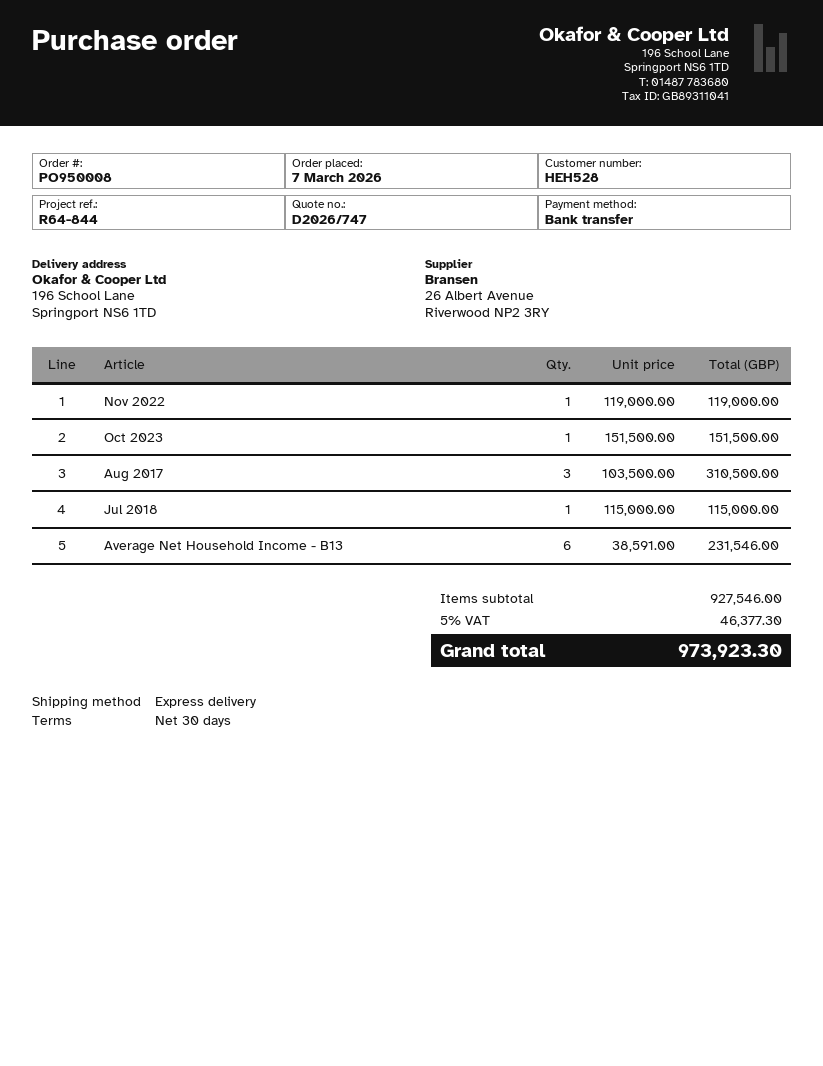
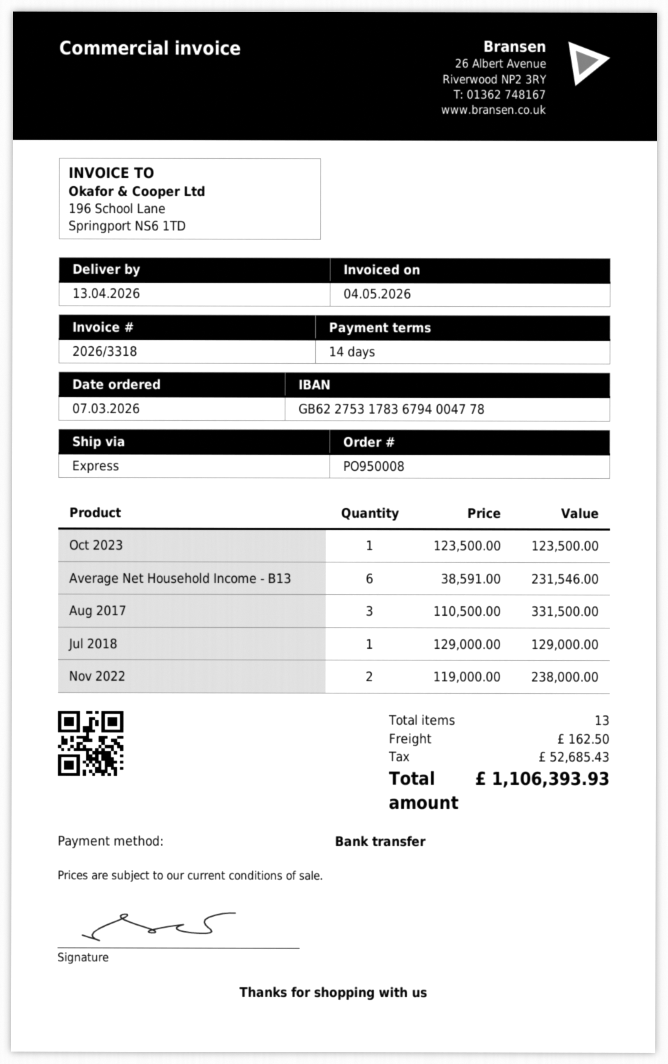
payment terms: 30 days -> 14 days
Nov 2022: 1 x 119000.00 = 119000.00 -> 2 x 119000.00 = 238000.00
Oct 2023: 1 x 151500.00 = 151500.00 -> 1 x 123500.00 = 123500.00
Aug 2017: 3 x 103500.00 = 310500.00 -> 3 x 110500.00 = 331500.00
Jul 2018: 1 x 115000.00 = 115000.00 -> 1 x 129000.00 = 129000.00
shipping: none -> 162.50
tax: 46377.30 -> 52685.43
total: 973923.30 -> 1106393.93

